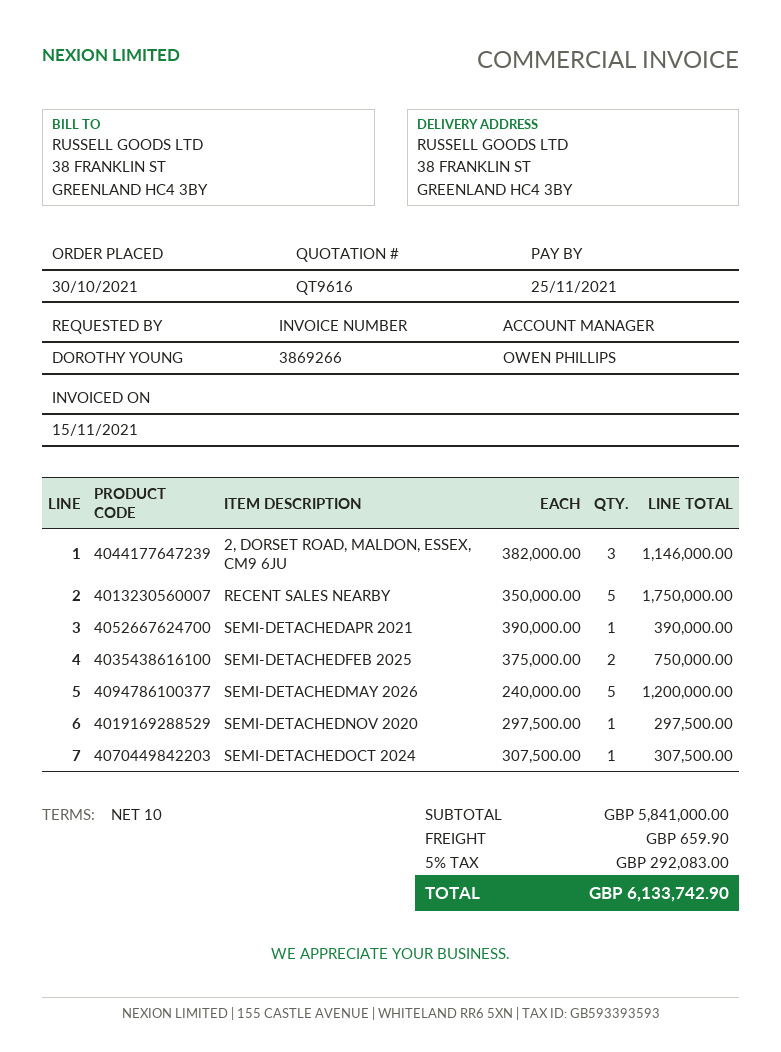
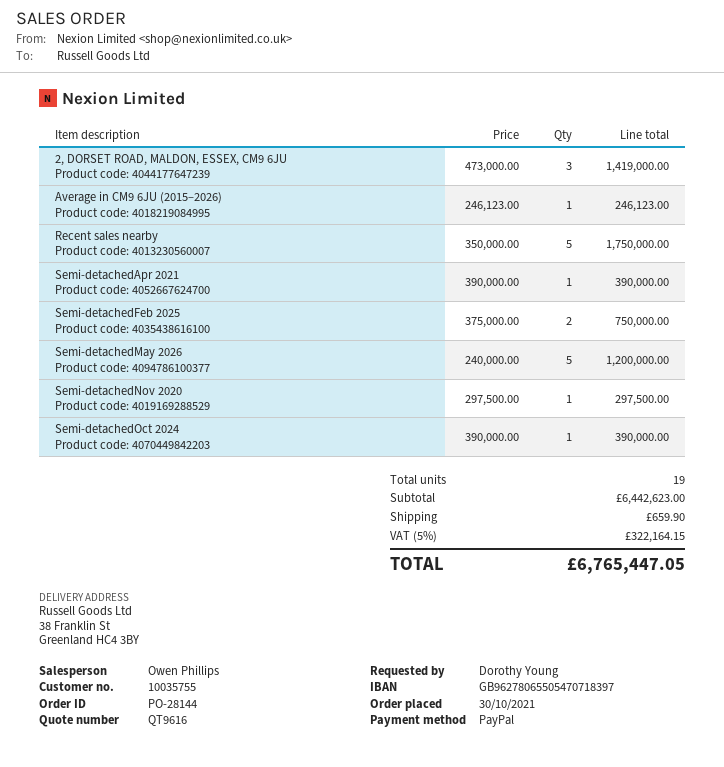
2, DORSET ROAD, MALDON, ESSEX, CM9 6JU: 3 x 382000.00 = 1146000.00 -> 3 x 473000.00 = 1419000.00
SEMI-DETACHEDOCT 2024: 1 x 307500.00 = 307500.00 -> 1 x 390000.00 = 390000.00
Average in CM9 6JU (2015–2026): none -> 1 x 246123.00 = 246123.00
subtotal: 5841000.00 -> 6442623.00
tax: 5% = 292083.00 -> 5% = 322164.15
total: 6133742.90 -> 6765447.05

